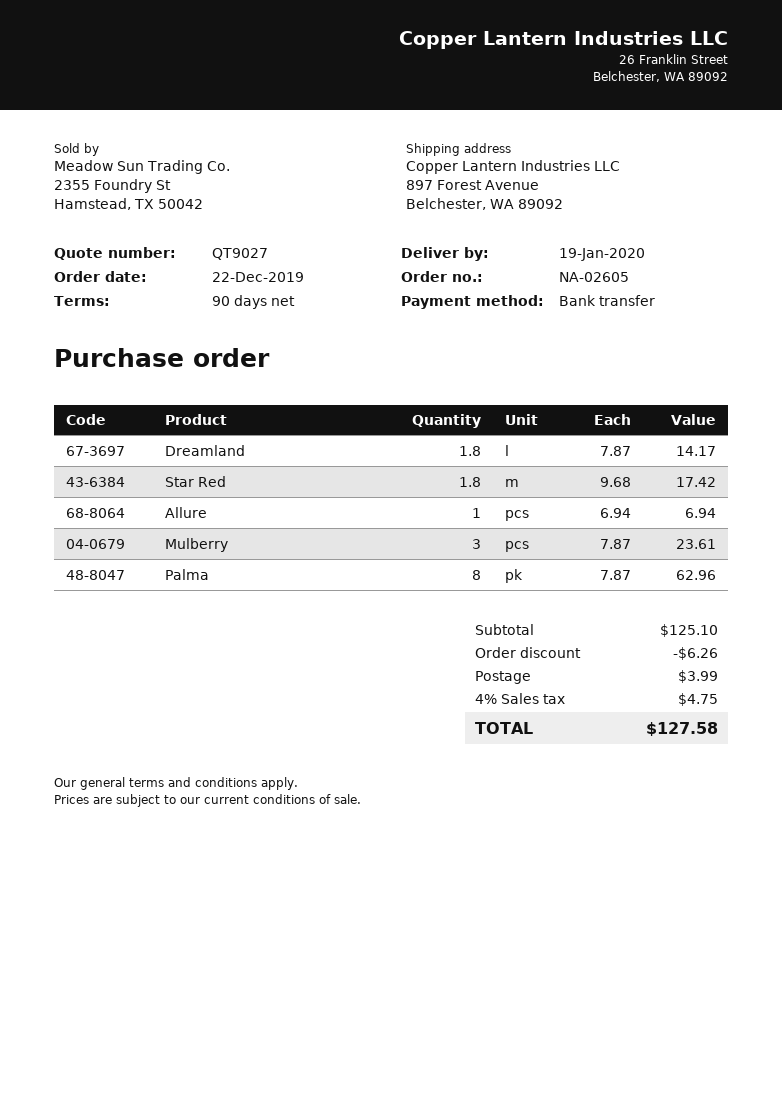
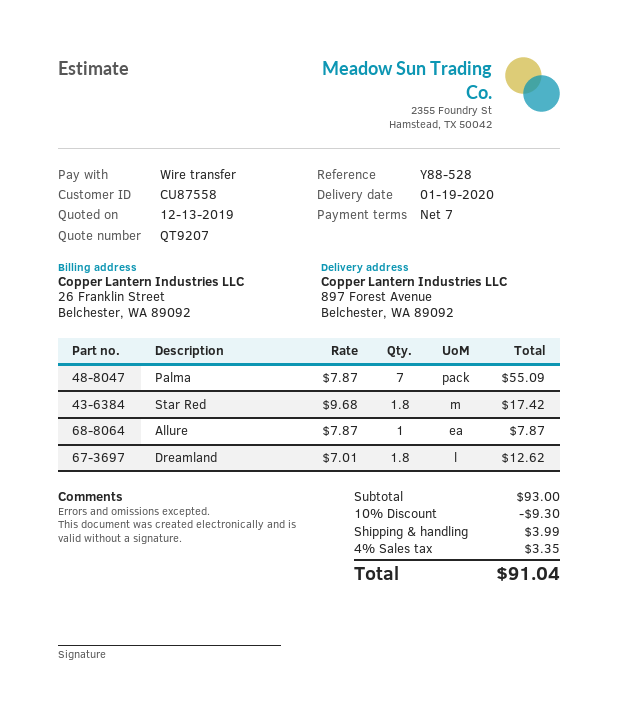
quote number: QT9027 -> QT9207
payment terms: 90 days -> 7 days
Dreamland: 1.8 x 7.87 = 14.17 -> 1.8 x 7.01 = 12.62
Allure: 1 x 6.94 = 6.94 -> 1 x 7.87 = 7.87
Mulberry: 3 x 7.87 = 23.61 -> none
Palma: 8 x 7.87 = 62.96 -> 7 x 7.87 = 55.09
subtotal: 125.10 -> 93.00
discount: 6.26 -> 9.30
tax: 4% = 4.75 -> 4% = 3.35
total: 127.58 -> 91.04

